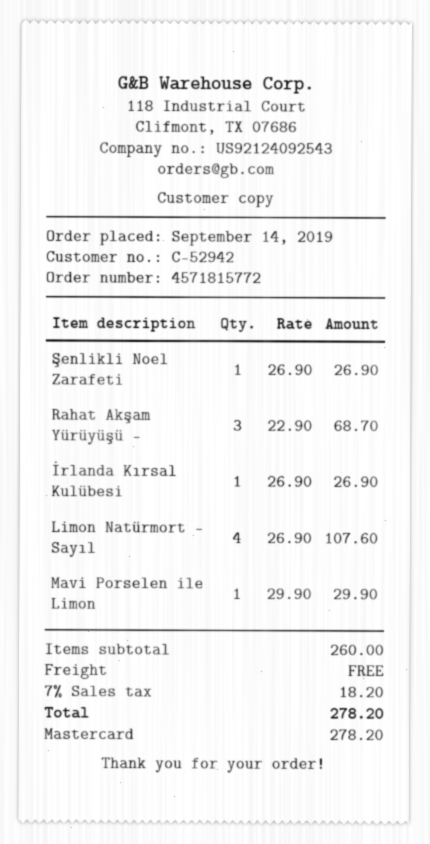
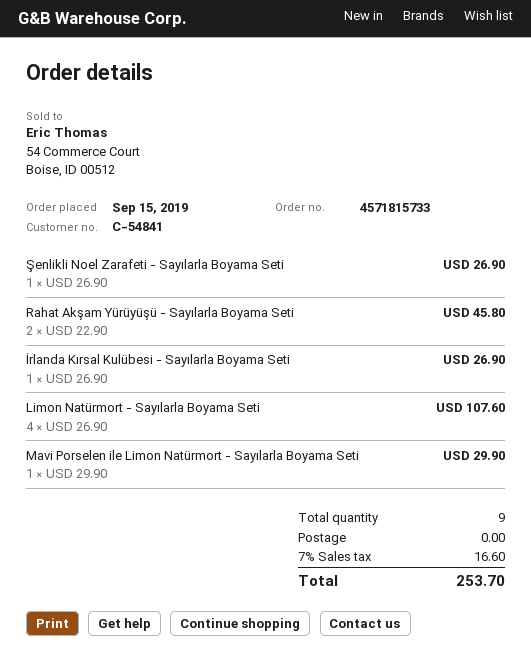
order number: 4571815772 -> 4571815733
order date: 2019-09-14 -> 2019-09-15
customer number: C-52942 -> C-54841
Rahat Akşam Yürüyüşü -: 3 x 22.90 = 68.70 -> 2 x 22.90 = 45.80
tax: 7% = 18.20 -> 7% = 16.60
total: 278.20 -> 253.70

